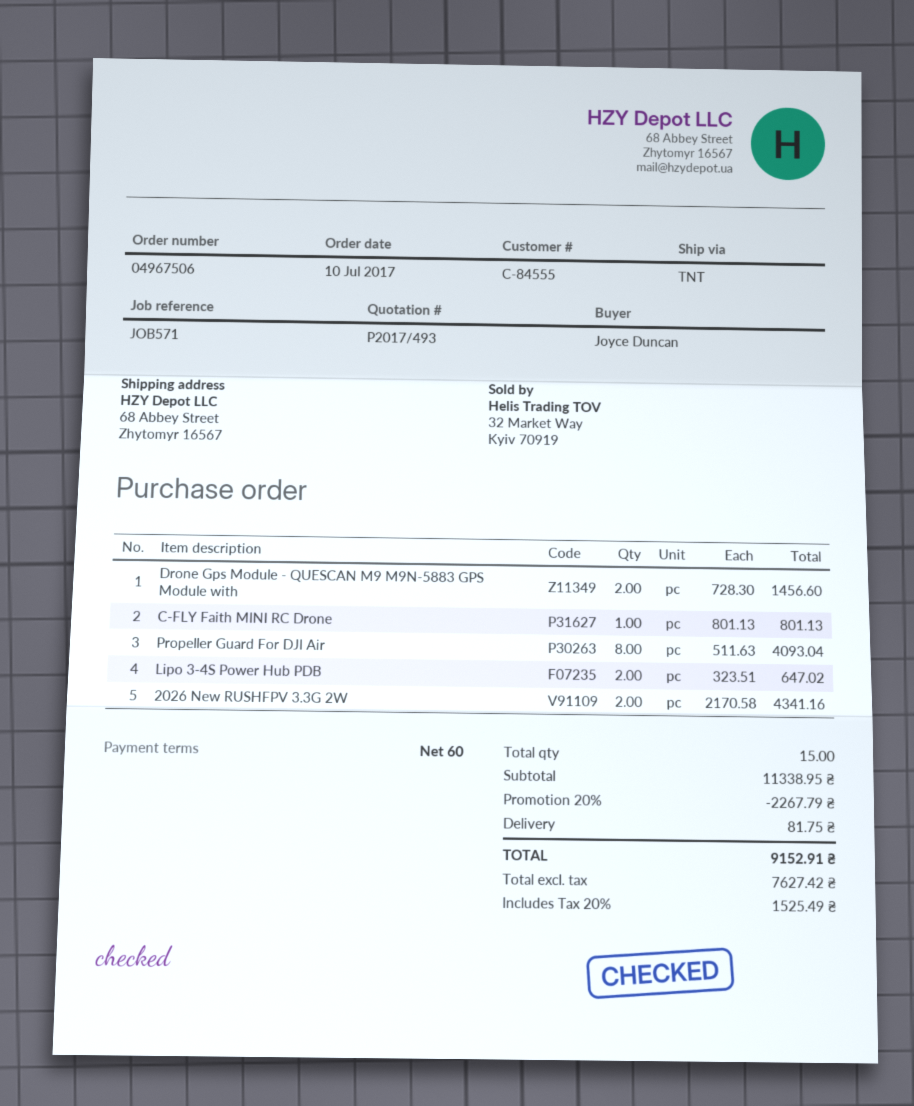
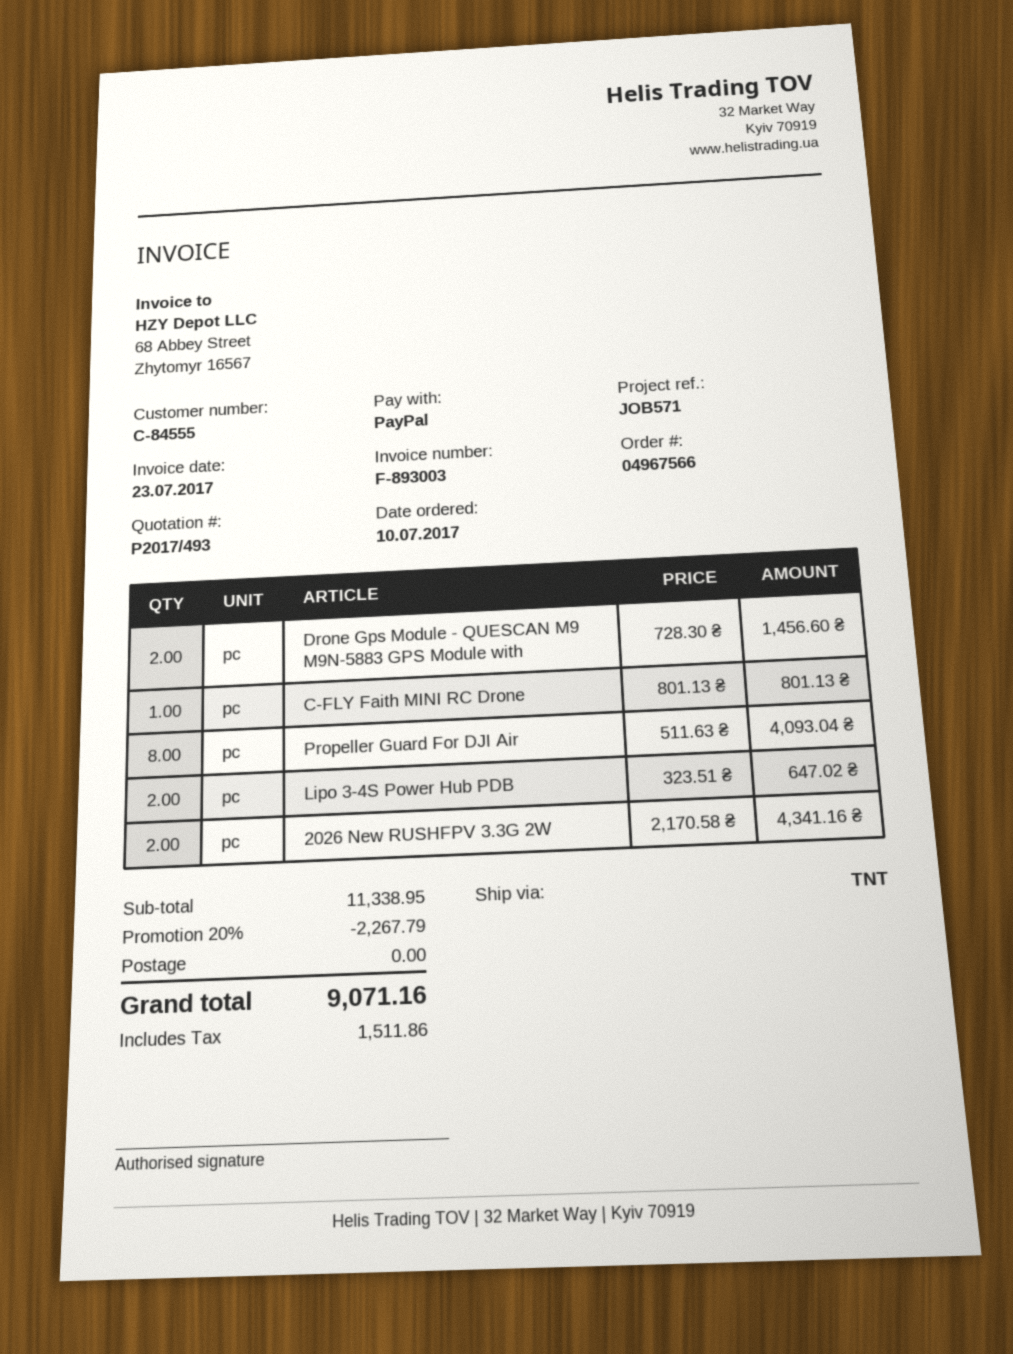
order number: 04967506 -> 04967566
shipping: 81.75 -> 0.00
tax: 1525.49 -> 1511.86
total: 9152.91 -> 9071.16

